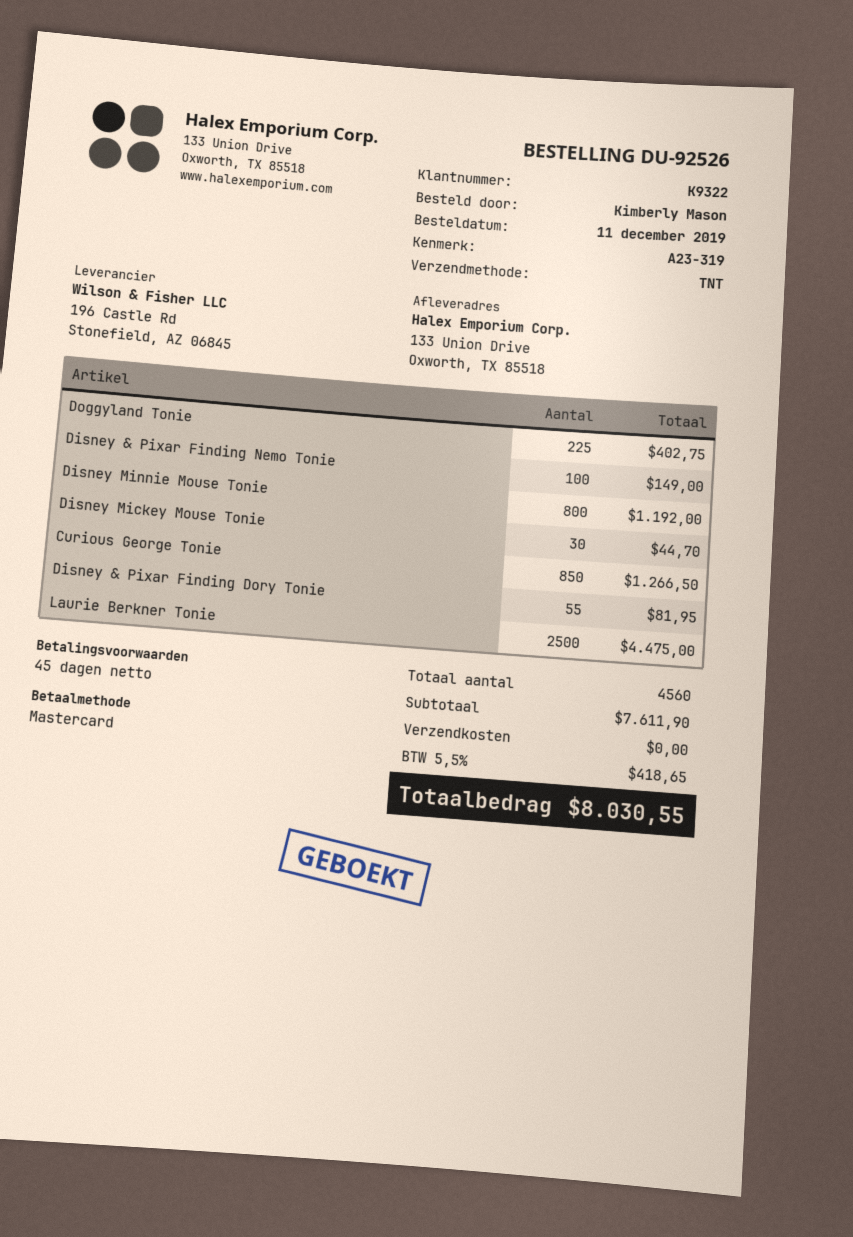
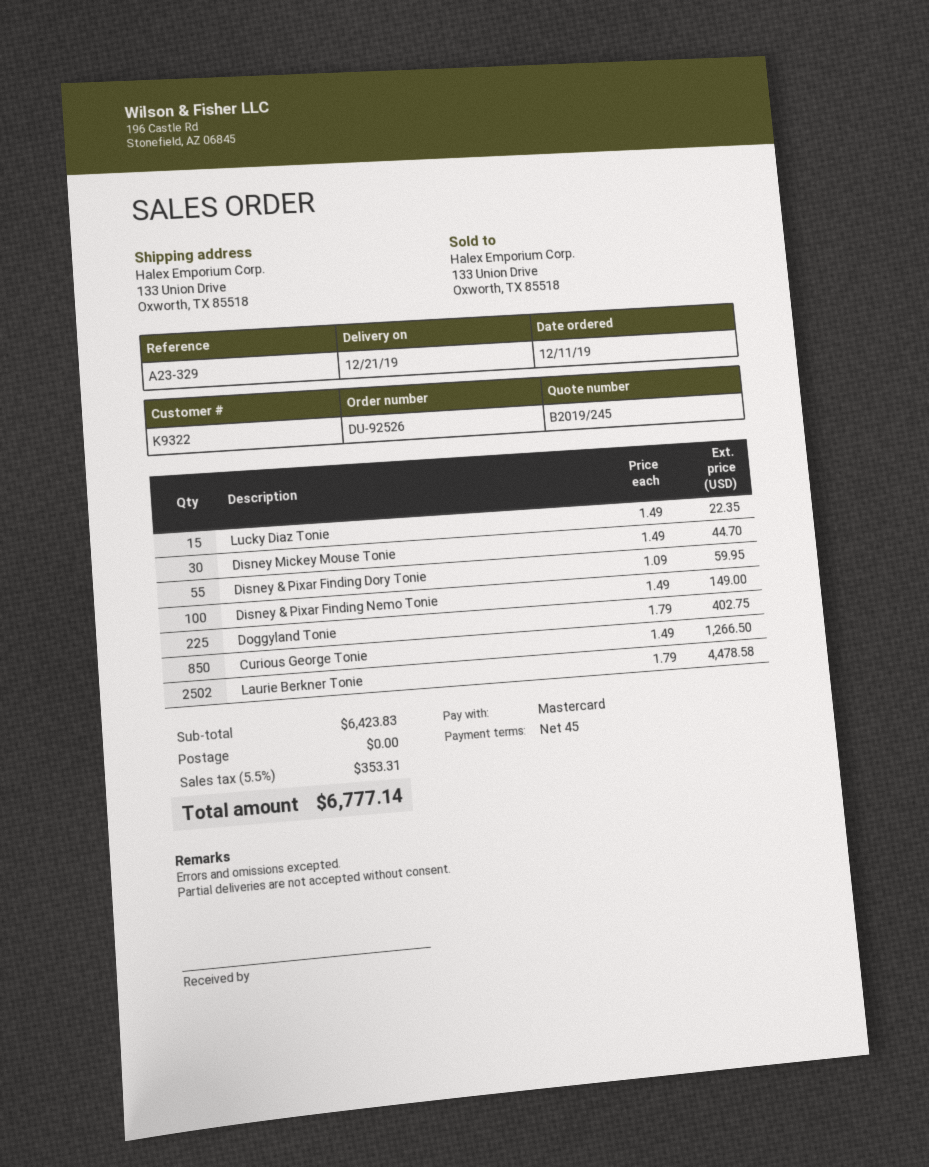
reference: A23-319 -> A23-329
Disney Minnie Mouse Tonie: 800 for 1192.00 -> none
Disney & Pixar Finding Dory Tonie: 55 for 81.95 -> 55 for 59.95
Laurie Berkner Tonie: 2500 for 4475.00 -> 2502 for 4478.58
Lucky Diaz Tonie: none -> 15 for 22.35
subtotal: 7611.90 -> 6423.83
tax: 5.5% = 418.65 -> 5.5% = 353.31
total: 8030.55 -> 6777.14

